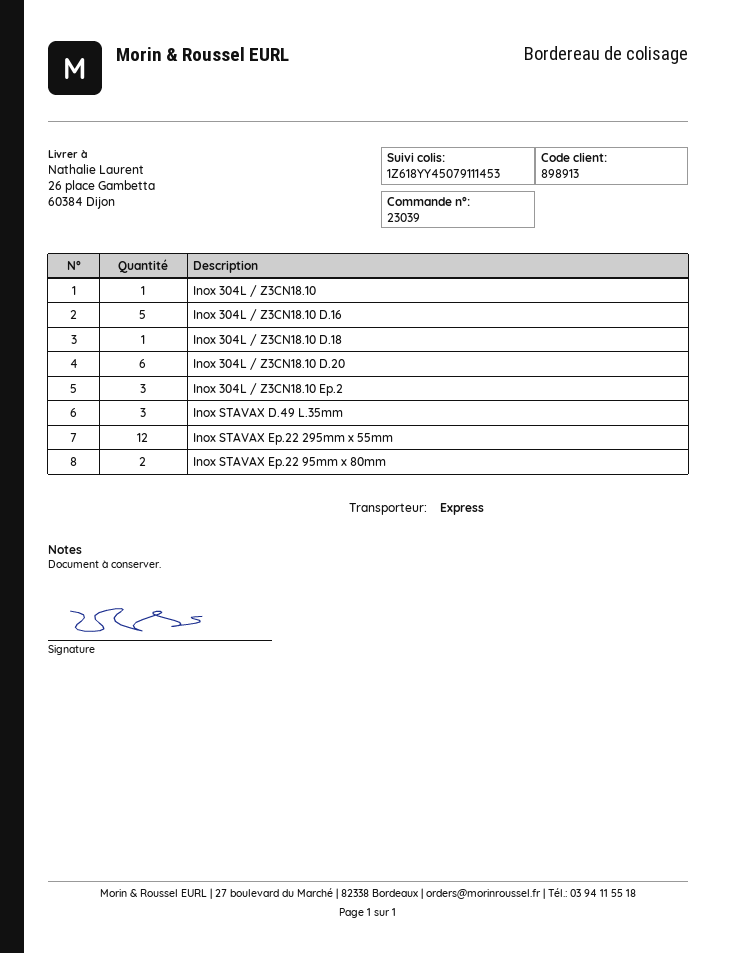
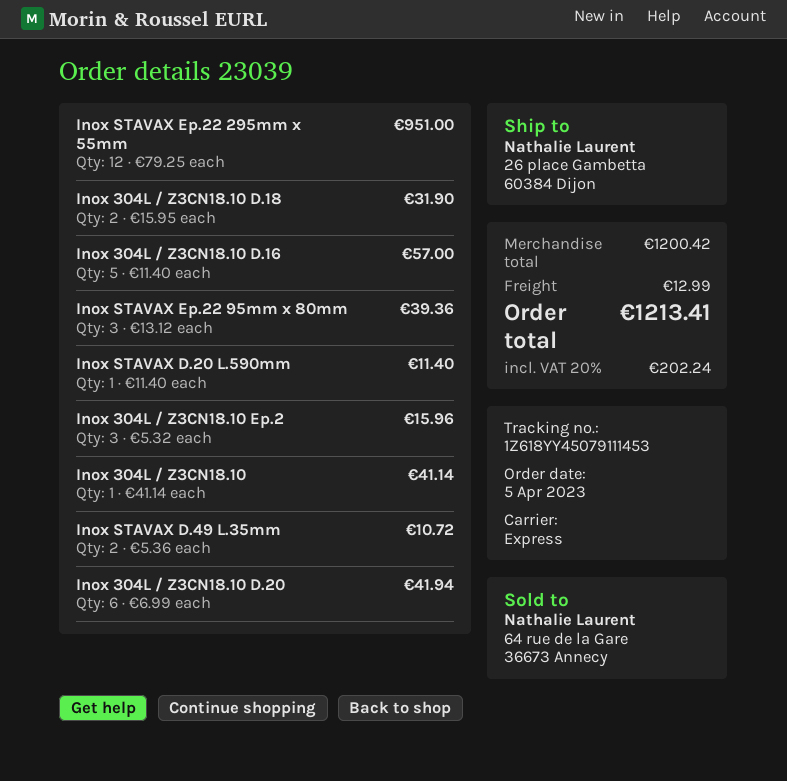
Inox 304L / Z3CN18.10 D.18: 1 -> 2
Inox STAVAX D.49 L.35mm: 3 -> 2
Inox STAVAX Ep.22 95mm x 80mm: 2 -> 3
Inox STAVAX D.20 L.590mm: none -> 1

